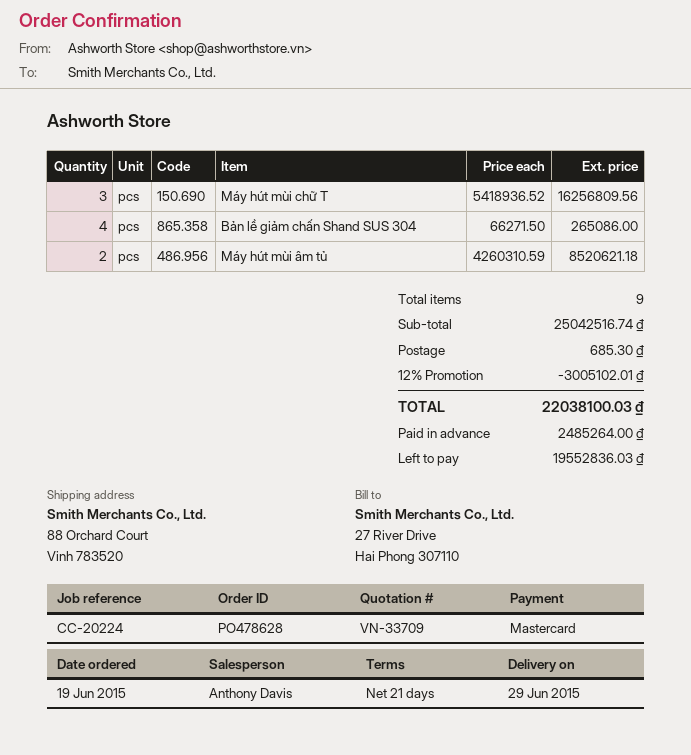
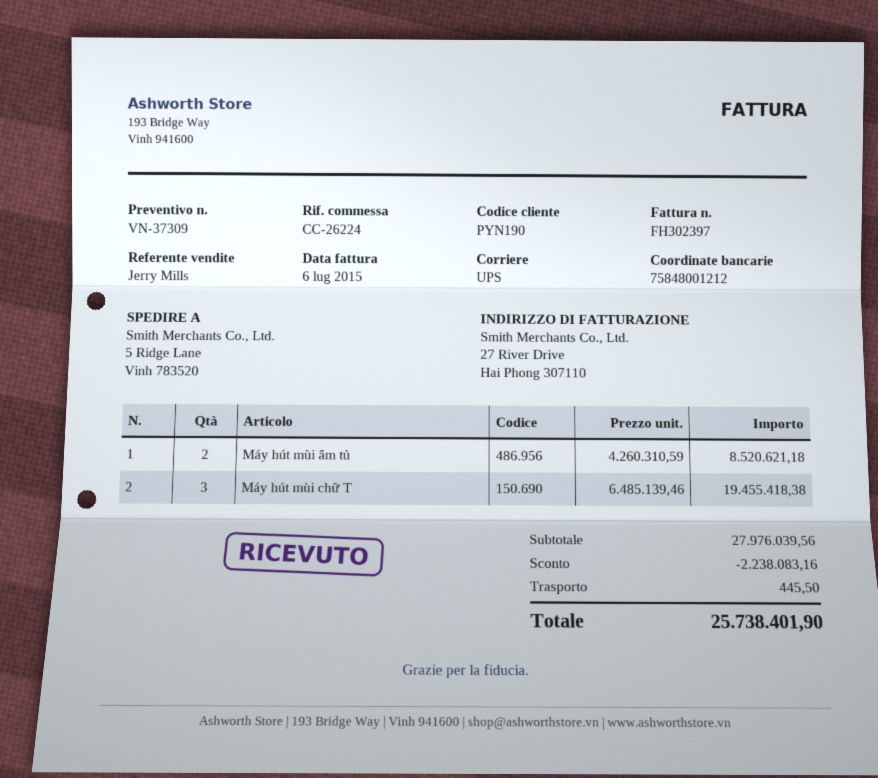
quote number: VN-33709 -> VN-37309
reference: CC-20224 -> CC-26224
sales rep: Anthony Davis -> Jerry Mills
ship to: 88 Orchard Court, Vinh 783520 -> 5 Ridge Lane, Vinh 783520
Máy hút mùi chữ T: 3 x 5418936.52 = 16256809.56 -> 3 x 6485139.46 = 19455418.38
Bản lề giảm chấn Shand SUS 304: 4 x 66271.50 = 265086.00 -> none
subtotal: 25042516.74 -> 27976039.56
discount: 3005102.01 -> 2238083.16
shipping: 685.30 -> 445.50
total: 22038100.03 -> 25738401.90

